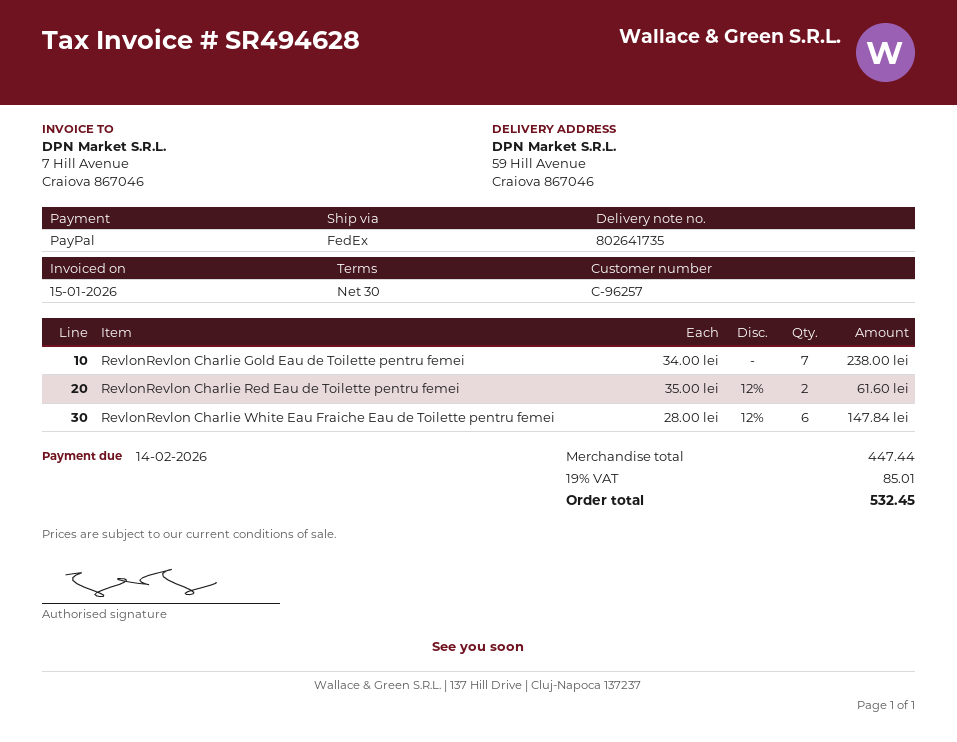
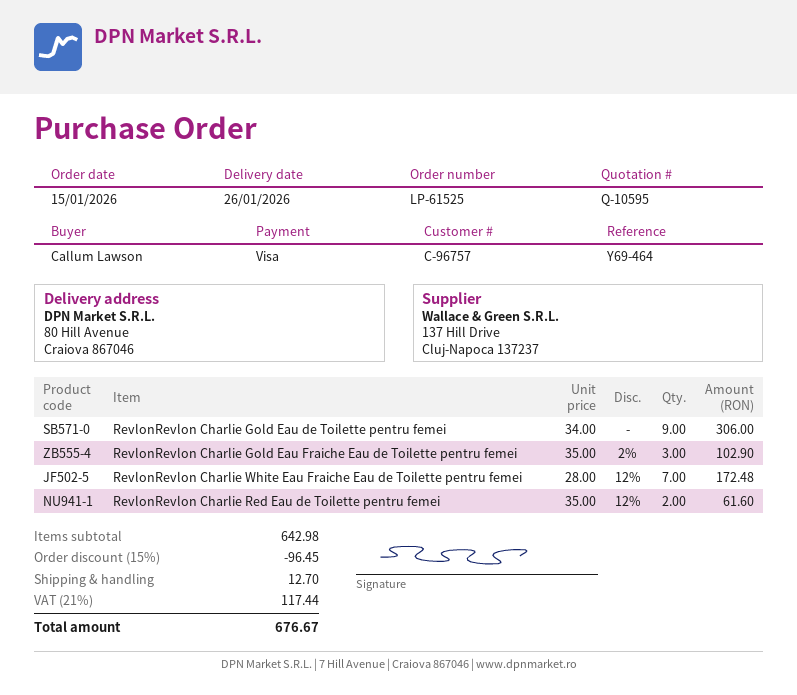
customer number: C-96257 -> C-96757
payment method: PayPal -> Visa
ship to: 59 Hill Avenue, Craiova 867046 -> 80 Hill Avenue, Craiova 867046
RevlonRevlon Charlie Gold Eau de Toilette pentru femei: 7 x 34.00 = 238.00 -> 9 x 34.00 = 306.00
RevlonRevlon Charlie White Eau Fraiche Eau de Toilette pentru femei: 6 x 28.00 - 12% = 147.84 -> 7 x 28.00 - 12% = 172.48
RevlonRevlon Charlie Gold Eau Fraiche Eau de Toilette pentru femei: none -> 3 x 35.00 - 2% = 102.90
subtotal: 447.44 -> 642.98
discount: none -> 15% = 96.45
shipping: none -> 12.70
tax: 19% = 85.01 -> 21% = 117.44
total: 532.45 -> 676.67

